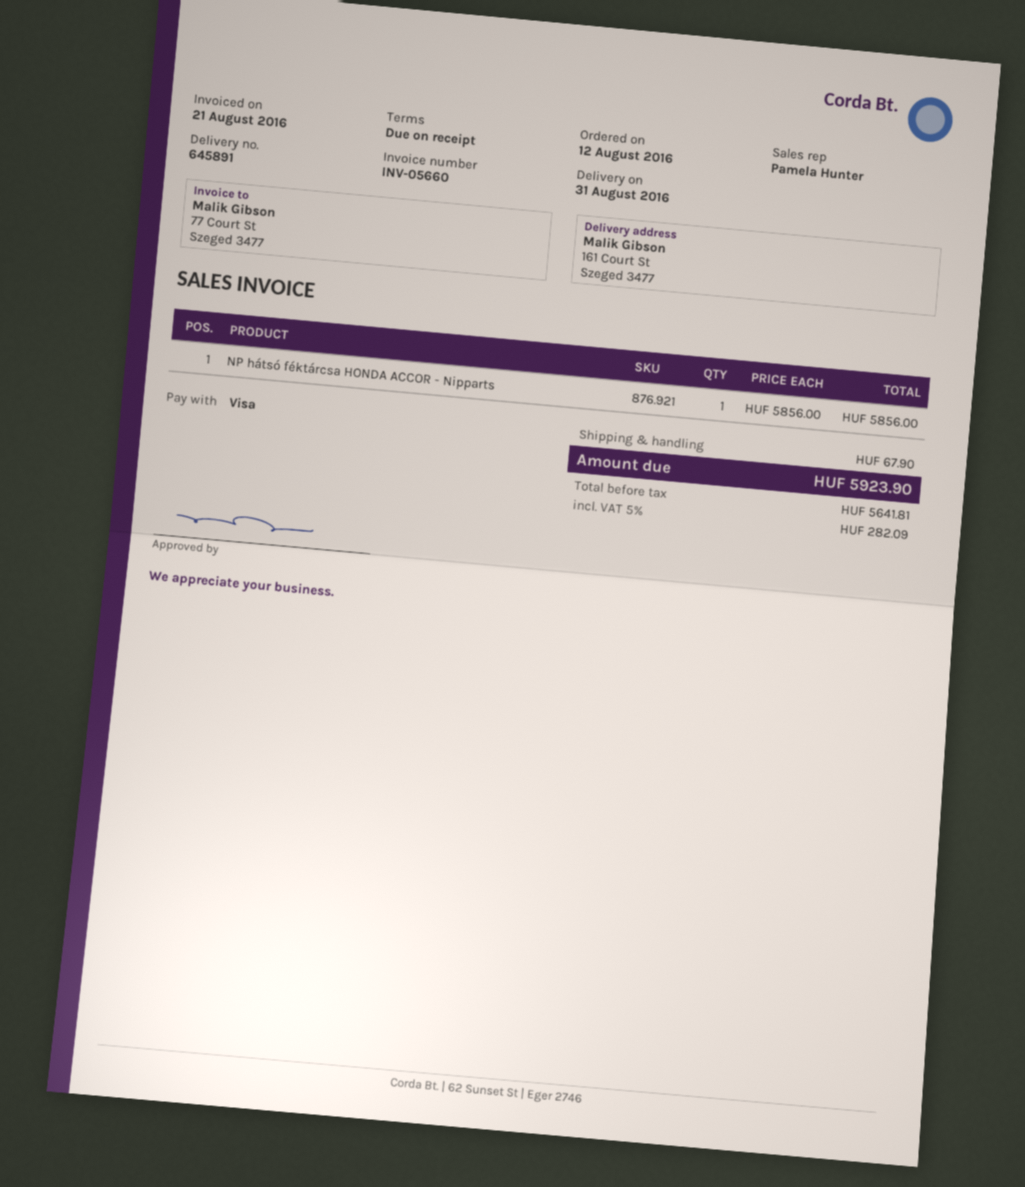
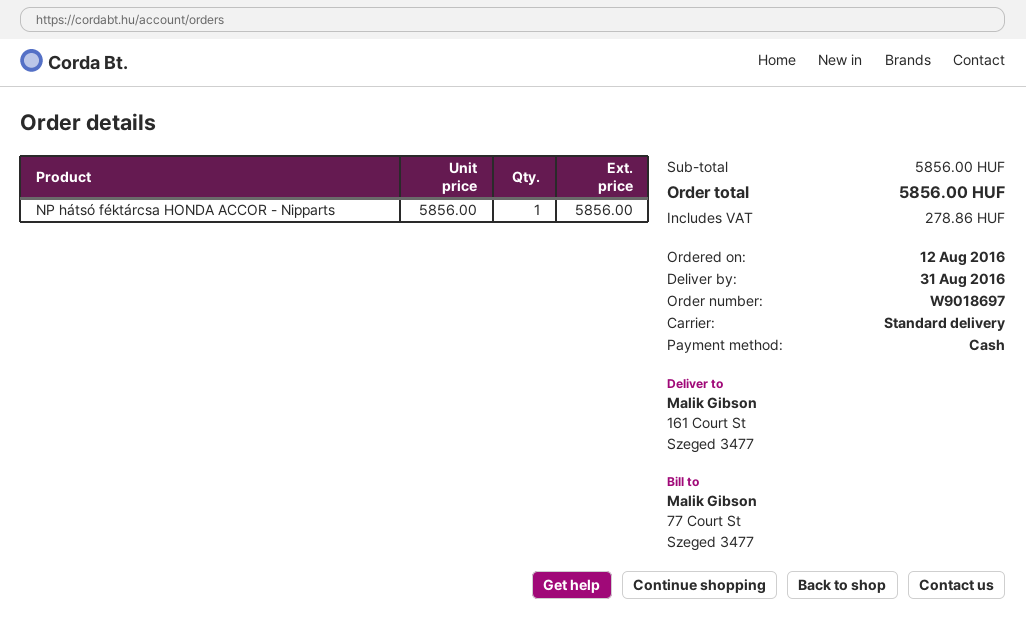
payment method: Visa -> cash
shipping: 67.90 -> none
tax: 282.09 -> 278.86
total: 5923.90 -> 5856.00

